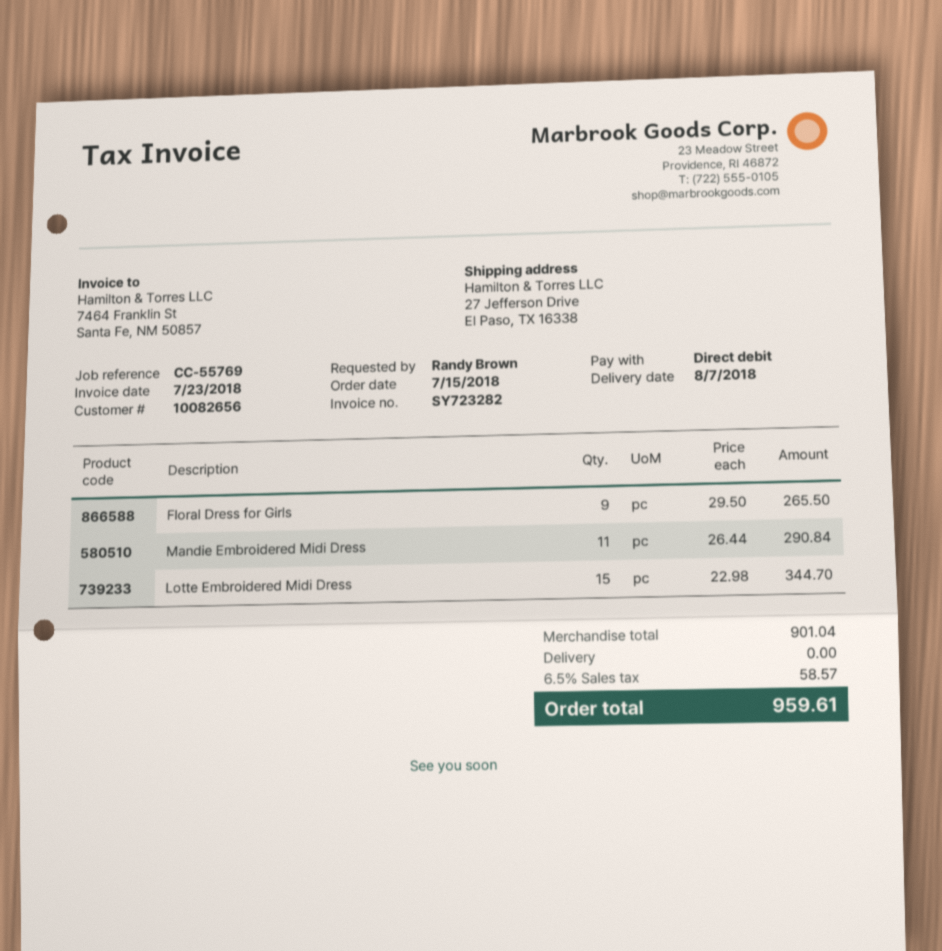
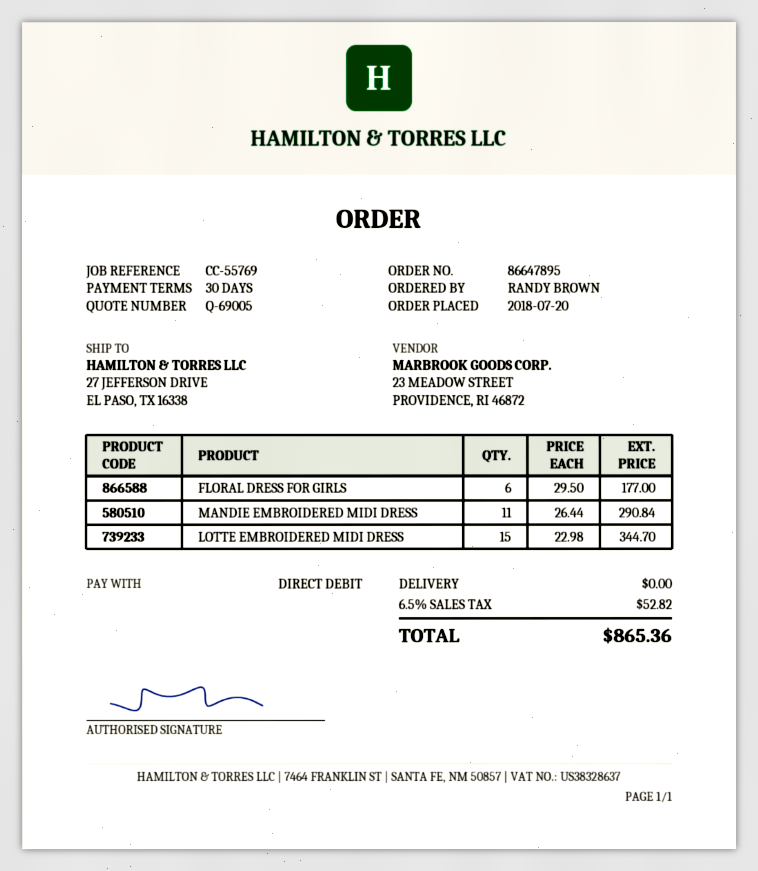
order date: 2018-07-15 -> 2018-07-20
Floral Dress for Girls: 9 x 29.50 = 265.50 -> 6 x 29.50 = 177.00
tax: 6.5% = 58.57 -> 6.5% = 52.82
total: 959.61 -> 865.36

